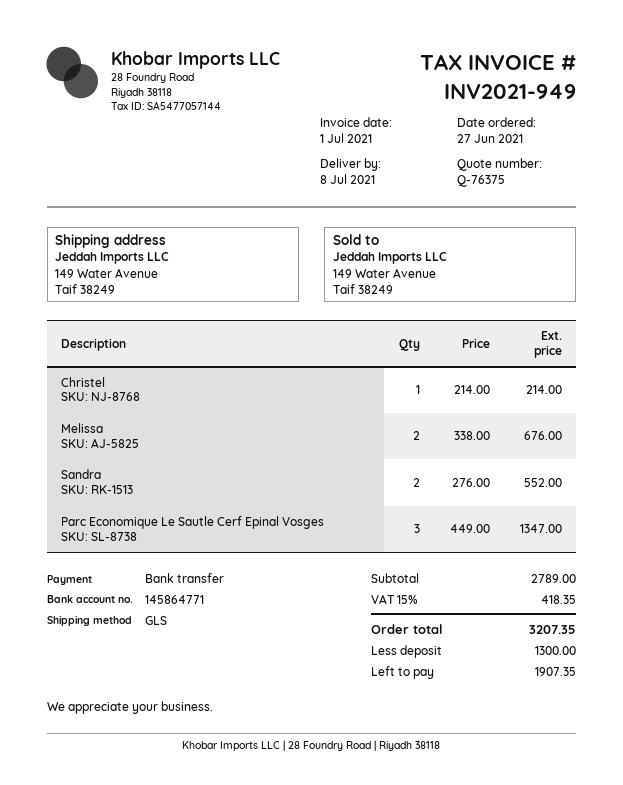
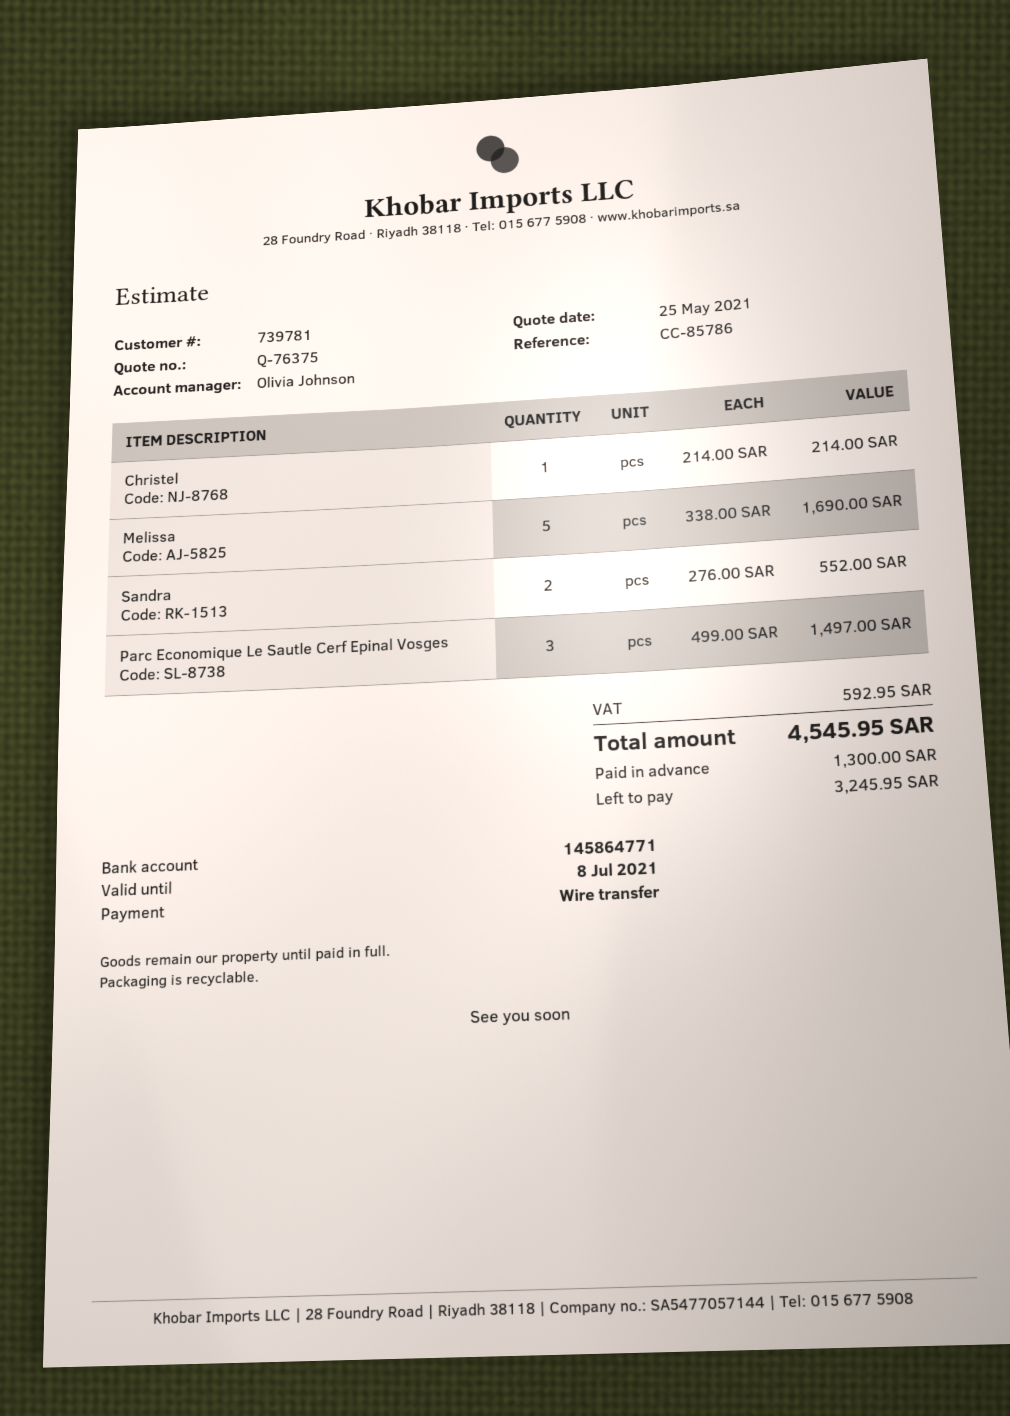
Melissa: 2 x 338.00 = 676.00 -> 5 x 338.00 = 1690.00
Parc Economique Le Sautle Cerf Epinal Vosges: 3 x 449.00 = 1347.00 -> 3 x 499.00 = 1497.00
tax: 418.35 -> 592.95
total: 3207.35 -> 4545.95
balance: 1907.35 -> 3245.95

